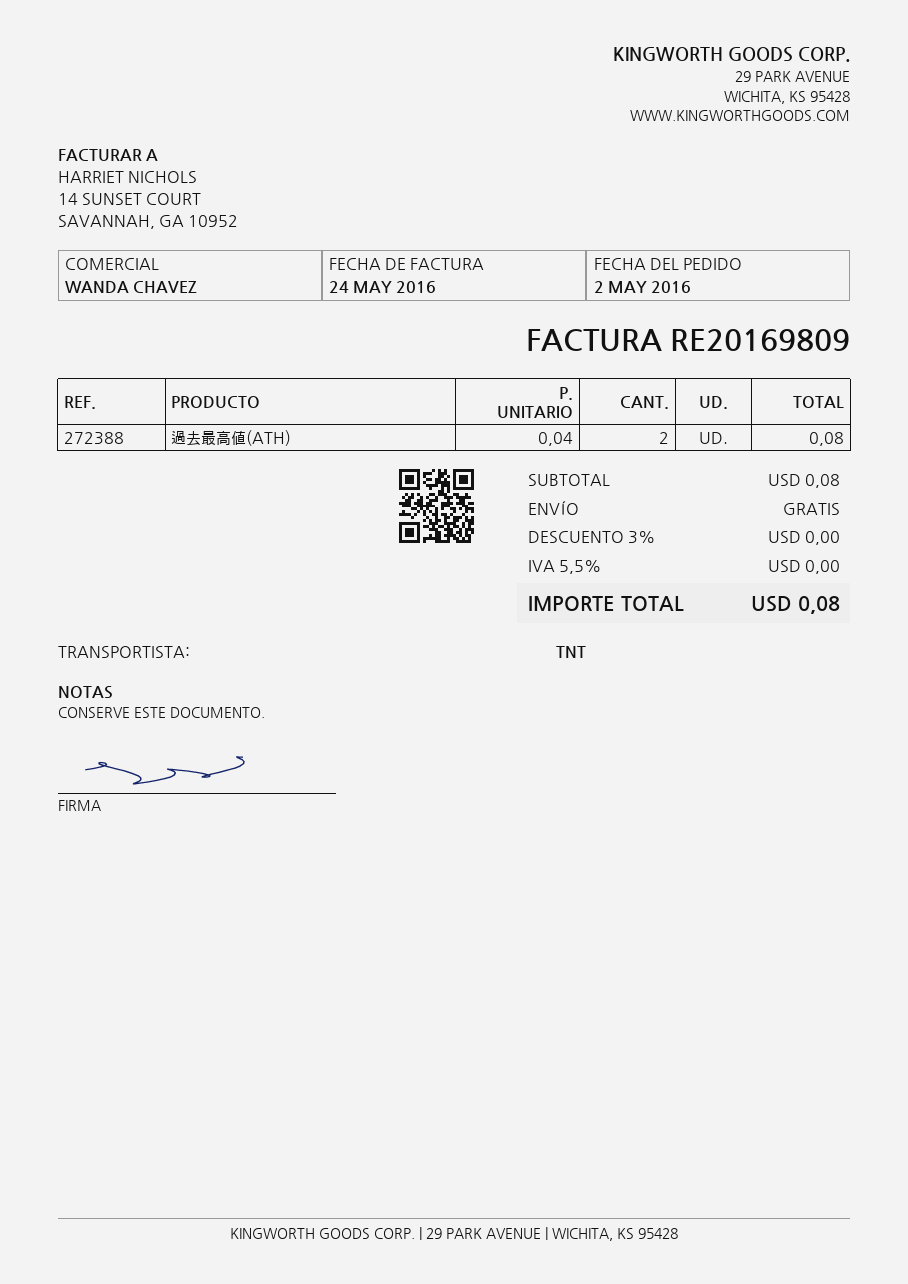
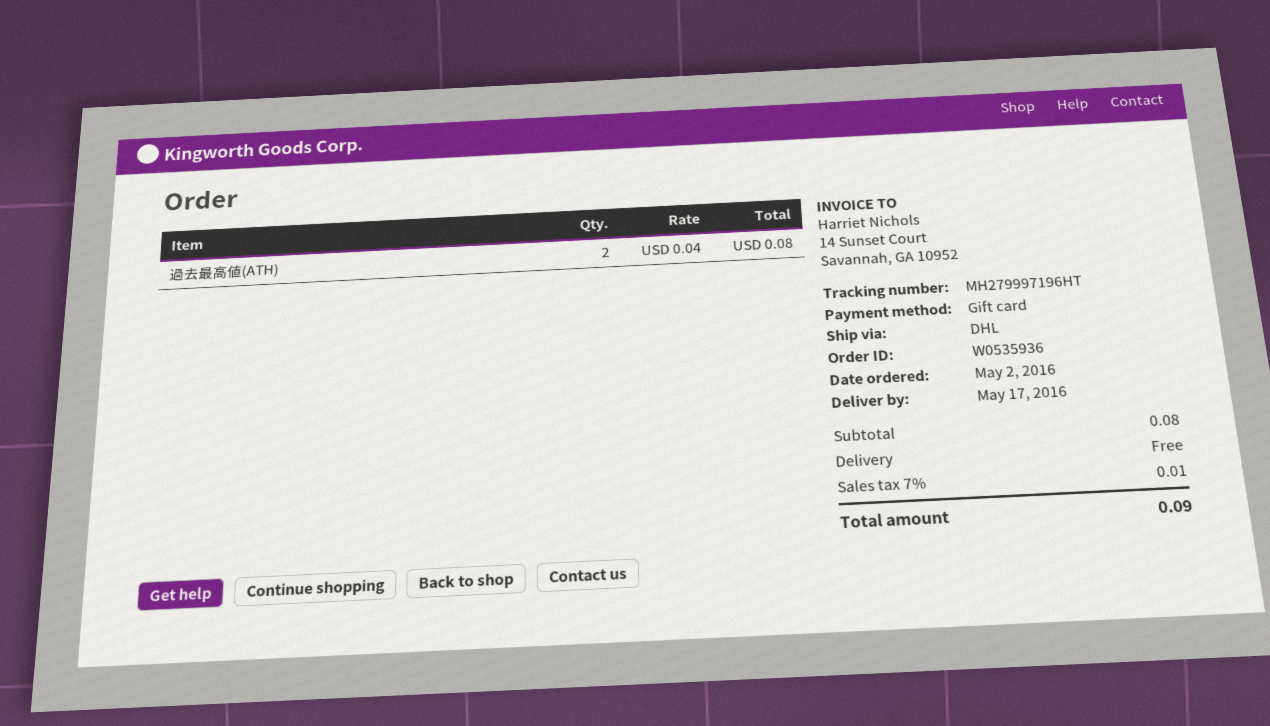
shipping method: TNT -> DHL
discount: 3% = 0.00 -> none
tax: 5.5% = 0.00 -> 7% = 0.01
total: 0.08 -> 0.09

